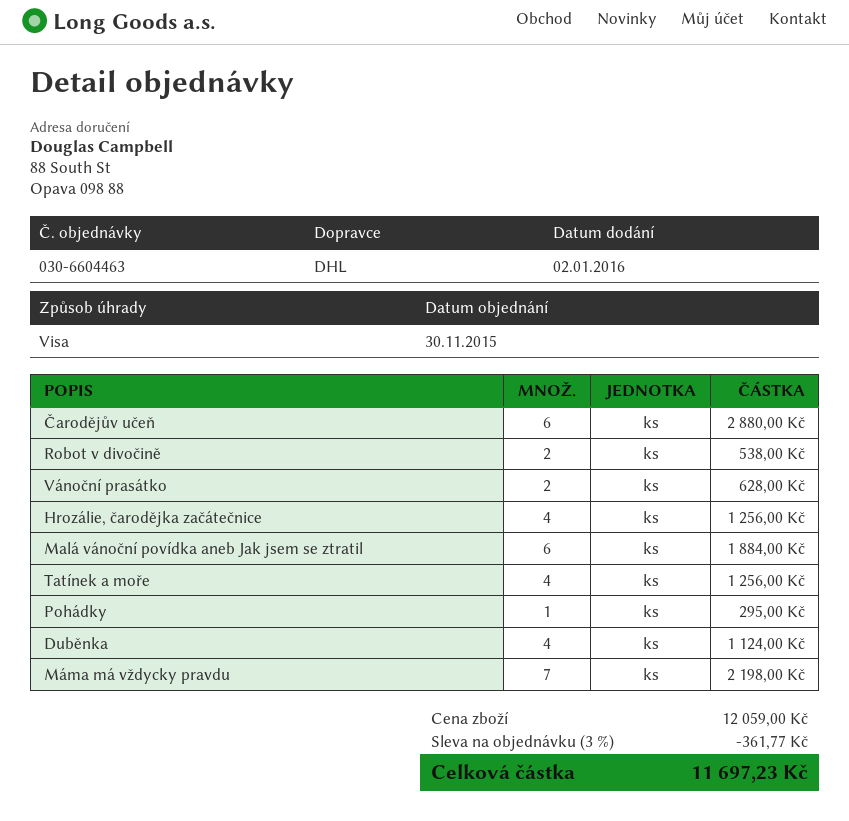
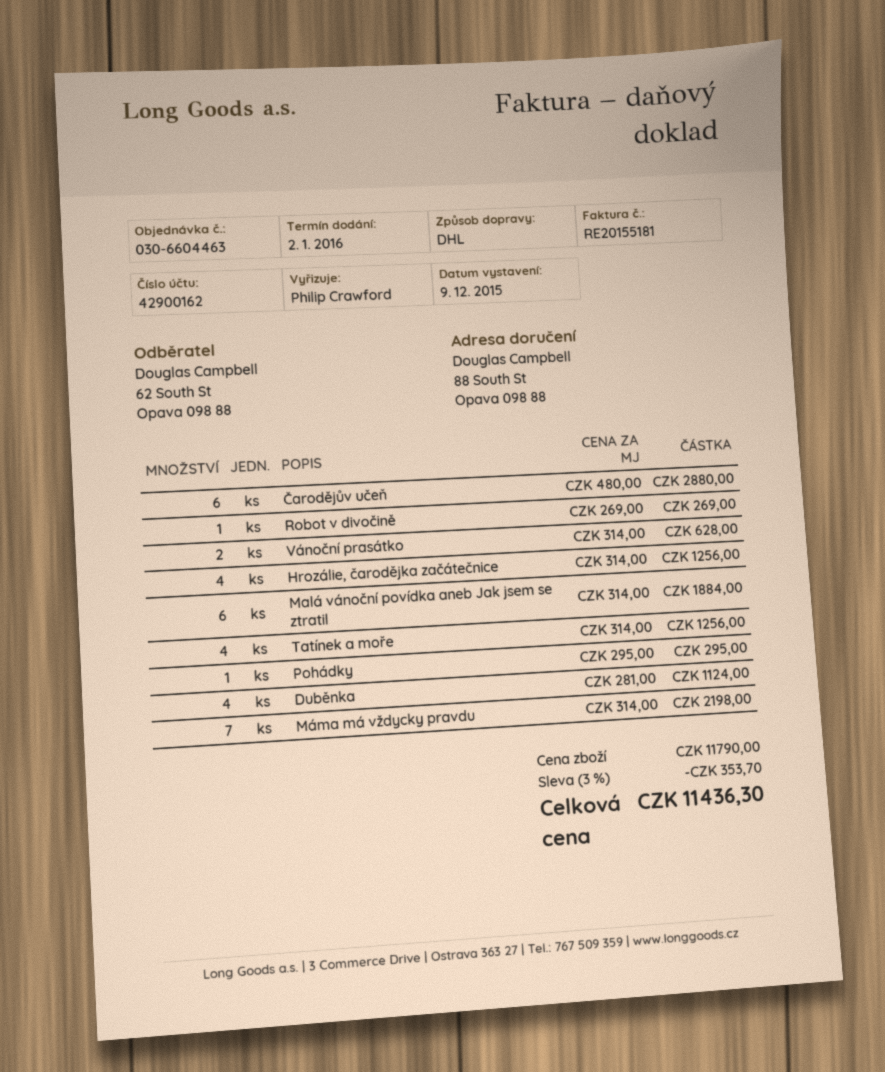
Robot v divočině: 2 for 538.00 -> 1 for 269.00
subtotal: 12059.00 -> 11790.00
discount: 3% = 361.77 -> 3% = 353.70
total: 11697.23 -> 11436.30

